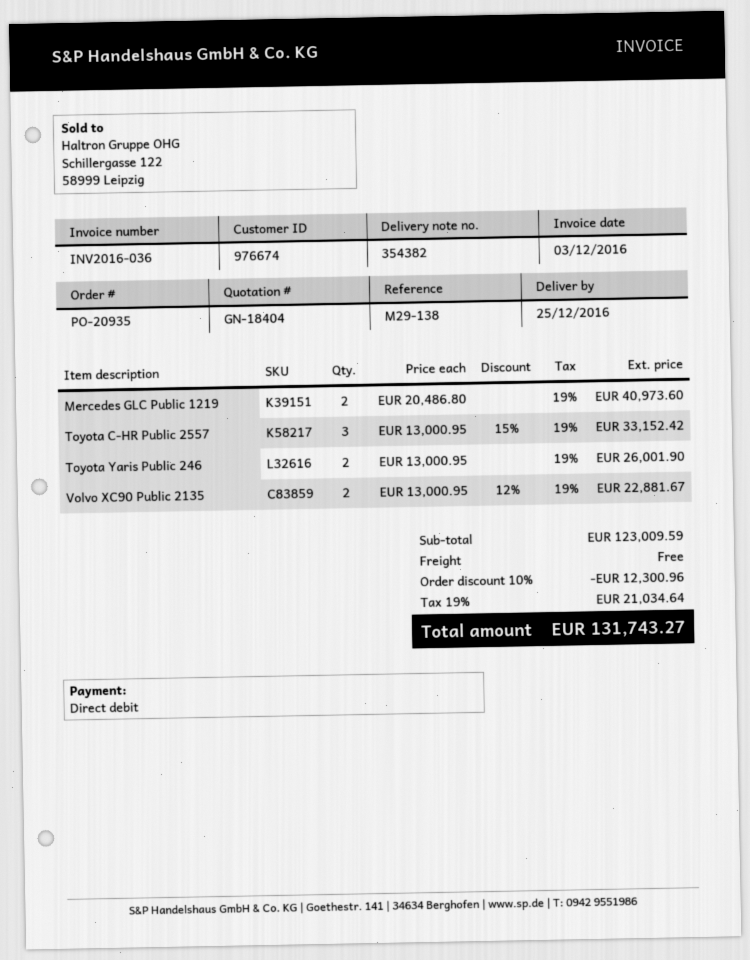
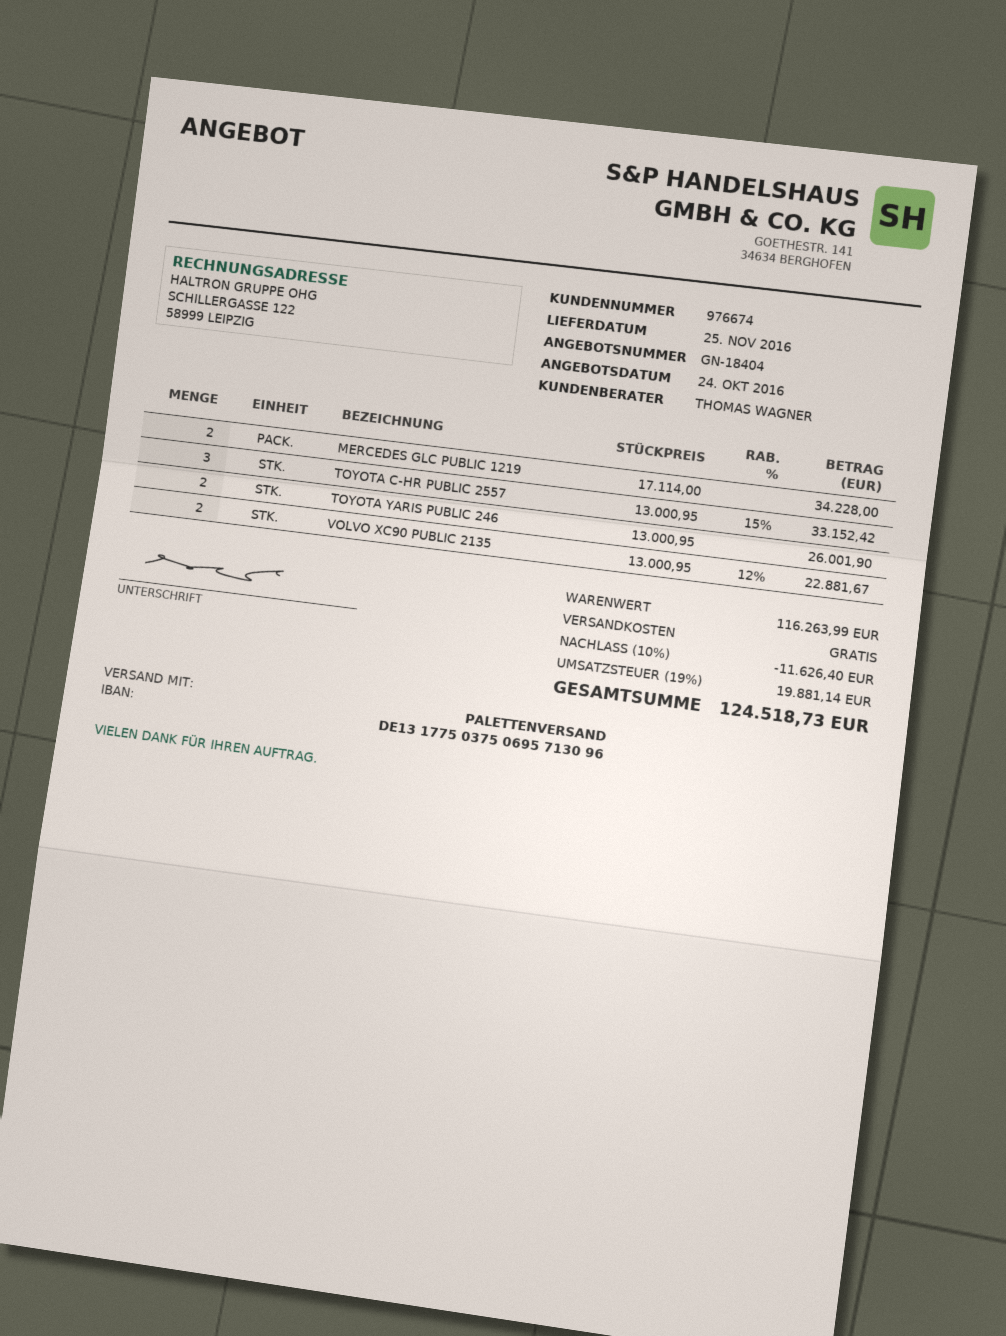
delivery date: 2016-12-25 -> 2016-11-25
Mercedes GLC Public 1219: 2 x 20486.80 = 40973.60 -> 2 x 17114.00 = 34228.00
subtotal: 123009.59 -> 116263.99
discount: 10% = 12300.96 -> 10% = 11626.40
tax: 19% = 21034.64 -> 19% = 19881.14
total: 131743.27 -> 124518.73

